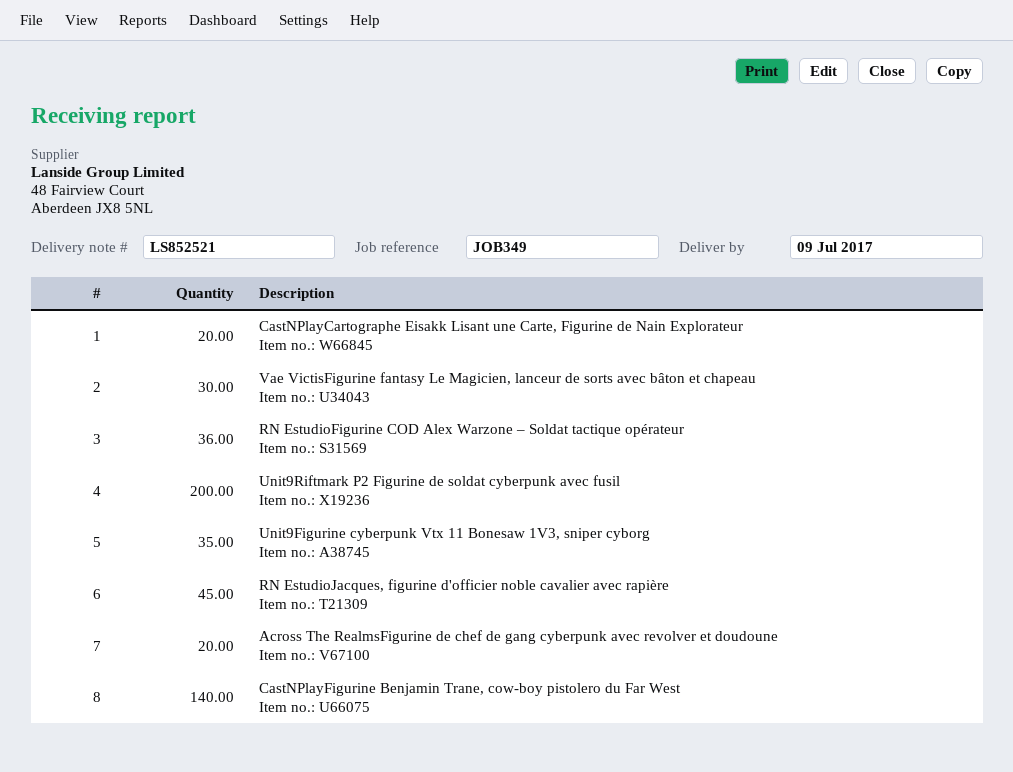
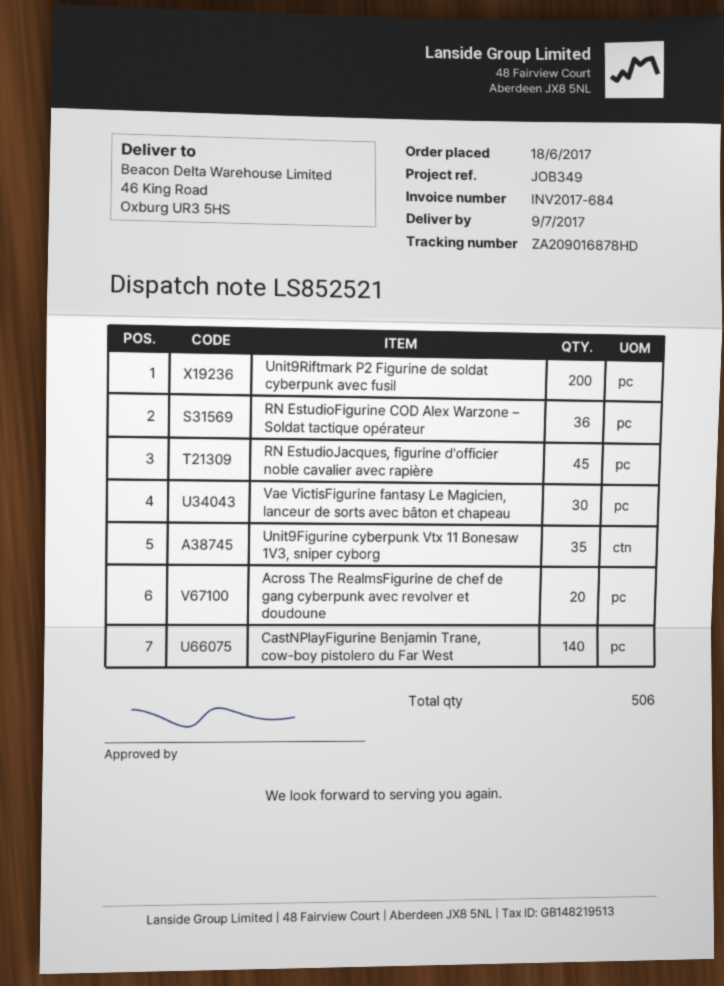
CastNPlayCartographe Eisakk Lisant une Carte, Figurine de Nain Explorateur: 20 -> none

